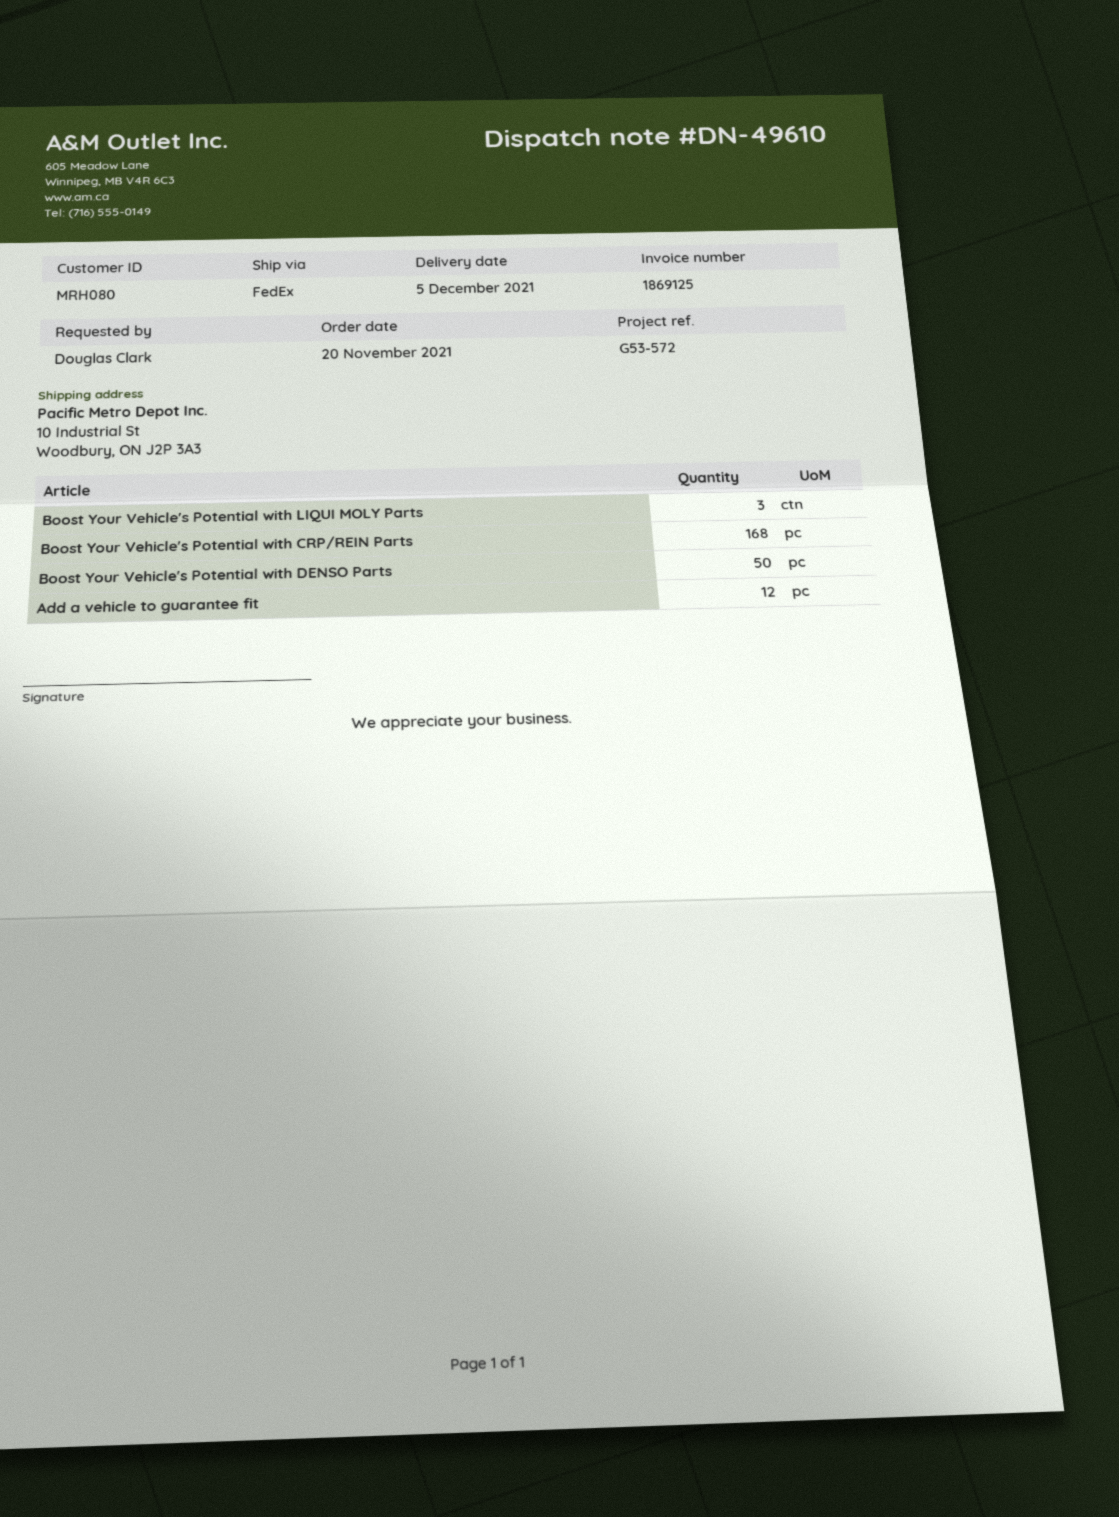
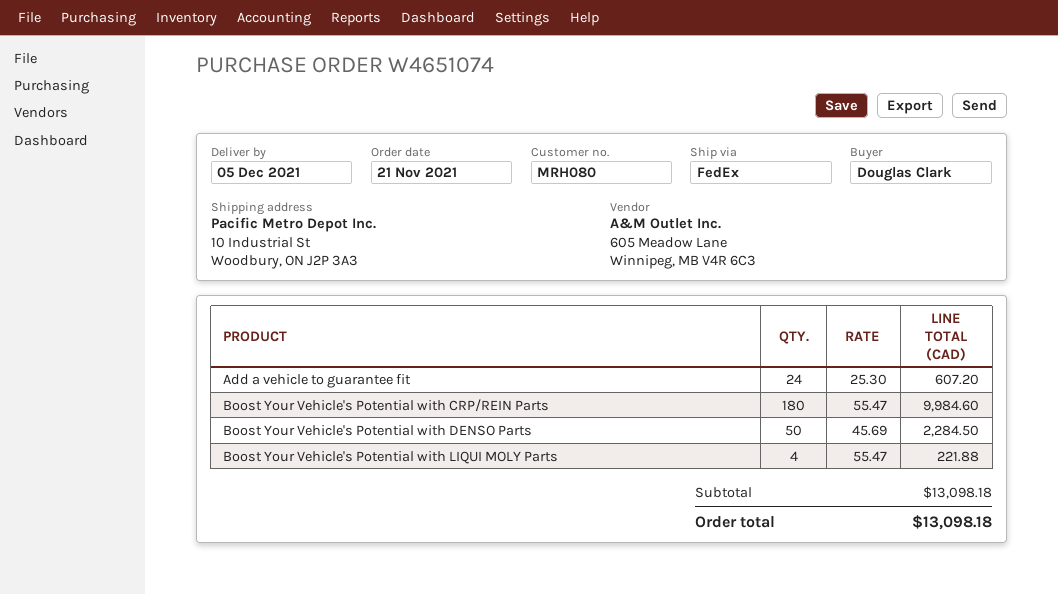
order date: 2021-11-20 -> 2021-11-21
Boost Your Vehicle's Potential with LIQUI MOLY Parts: 3 -> 4
Boost Your Vehicle's Potential with CRP/REIN Parts: 168 -> 180
Add a vehicle to guarantee fit: 12 -> 24

